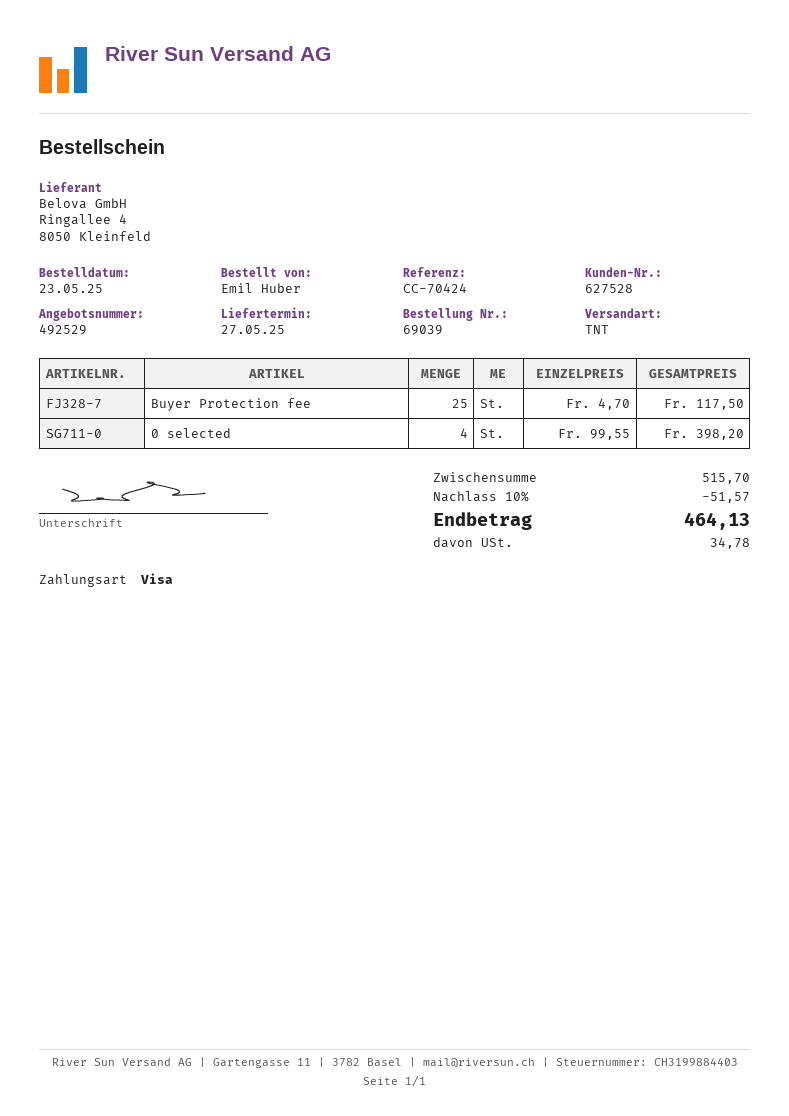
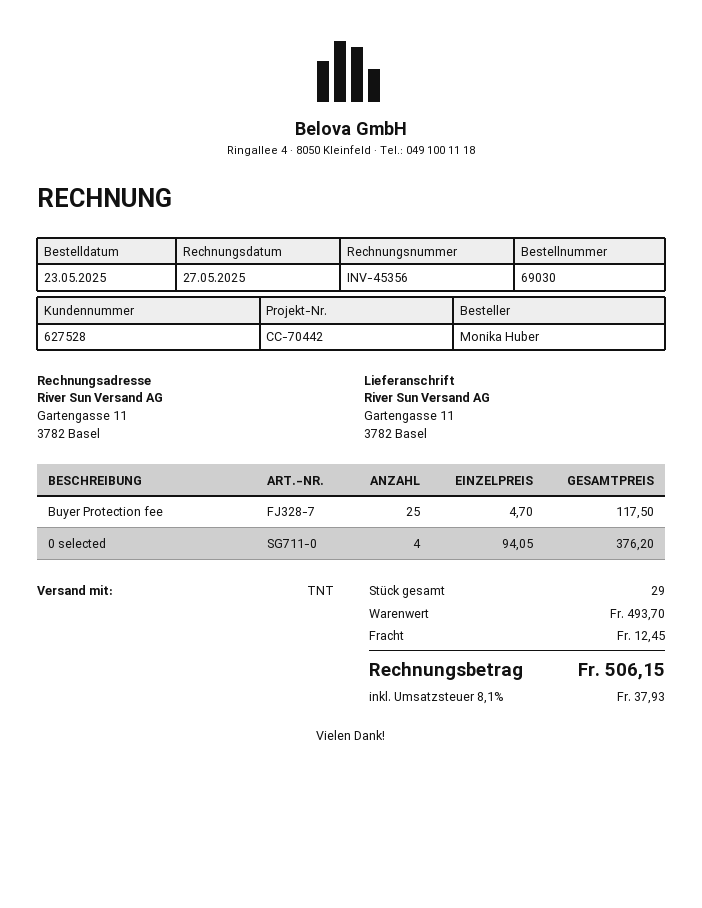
order number: 69039 -> 69030
reference: CC-70424 -> CC-70442
ordered by: Emil Huber -> Monika Huber
0 selected: 4 x 99.55 = 398.20 -> 4 x 94.05 = 376.20
subtotal: 515.70 -> 493.70
discount: 10% = 51.57 -> none
shipping: none -> 12.45
tax: 34.78 -> 37.93
total: 464.13 -> 506.15

